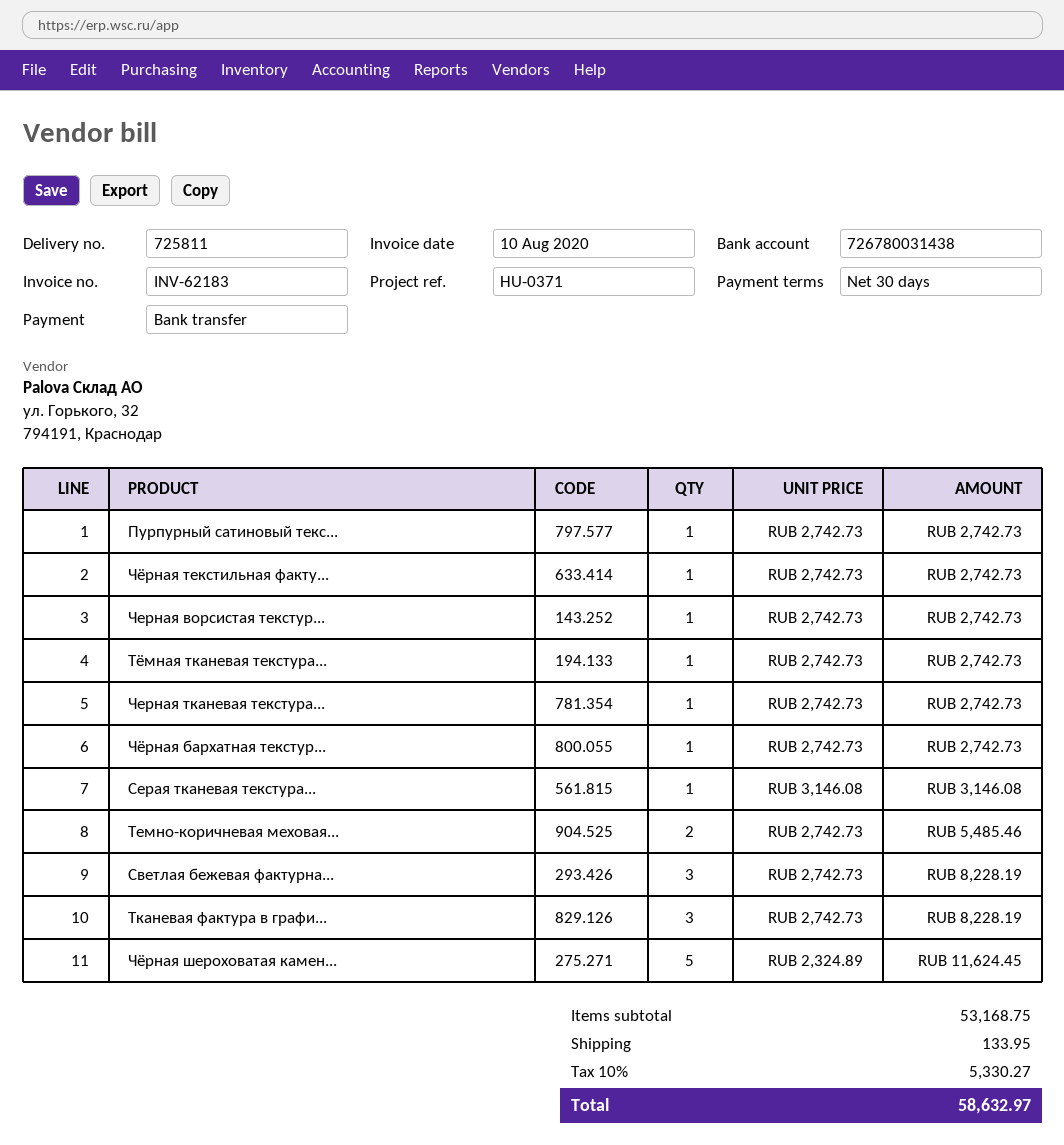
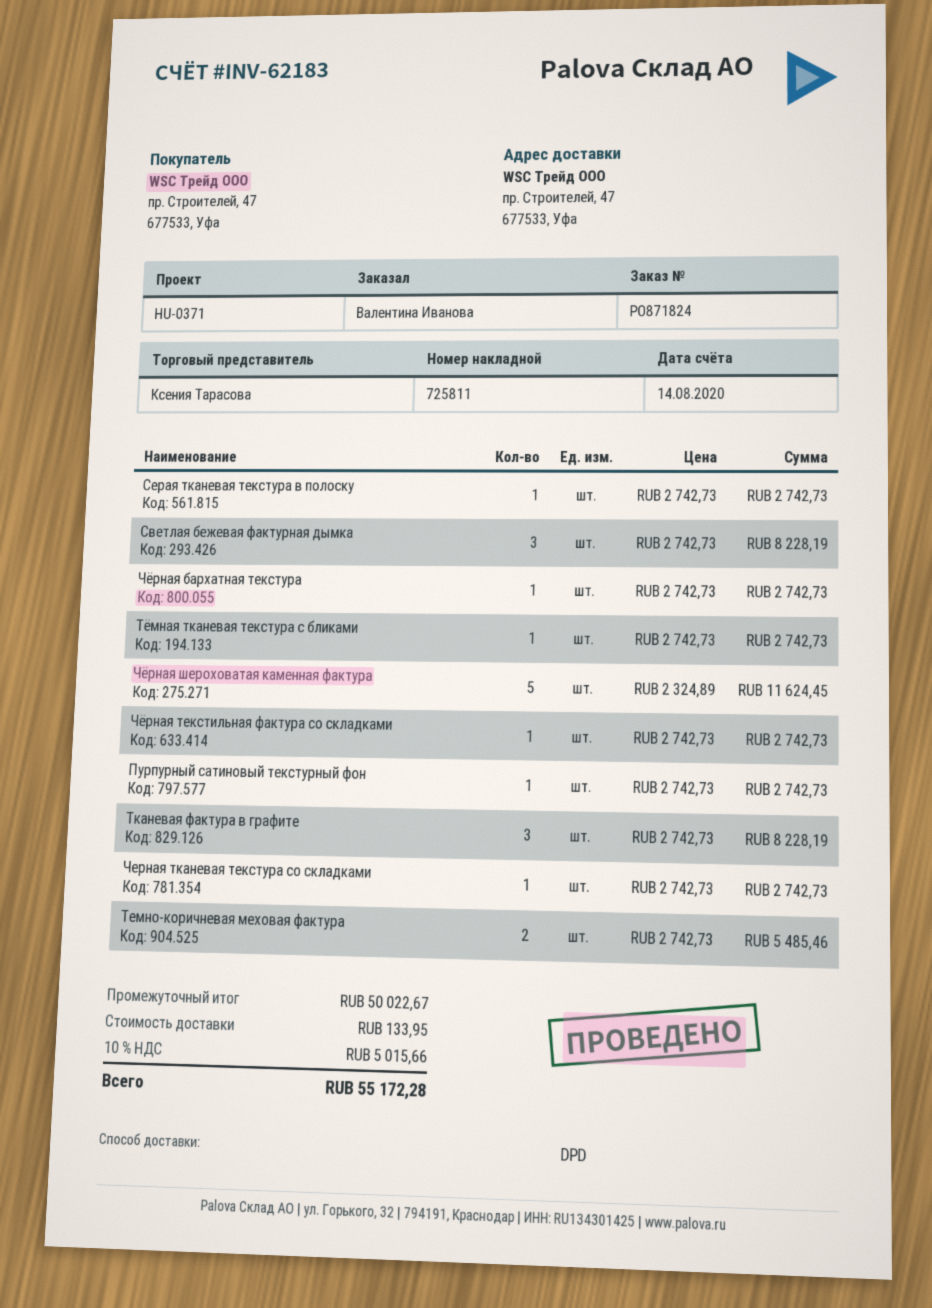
invoice date: 2020-08-10 -> 2020-08-14
Черная ворсистая текстур...: 1 x 2742.73 = 2742.73 -> none
Серая тканевая текстура...: 1 x 3146.08 = 3146.08 -> 1 x 2742.73 = 2742.73
subtotal: 53168.75 -> 50022.67
tax: 10% = 5330.27 -> 10% = 5015.66
total: 58632.97 -> 55172.28

